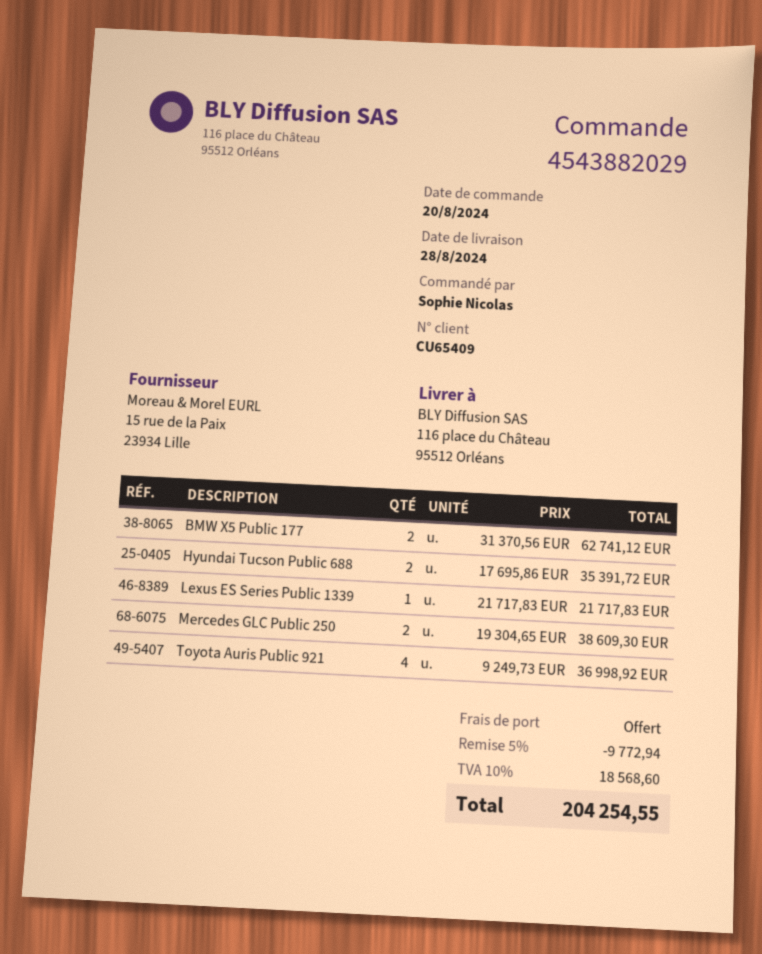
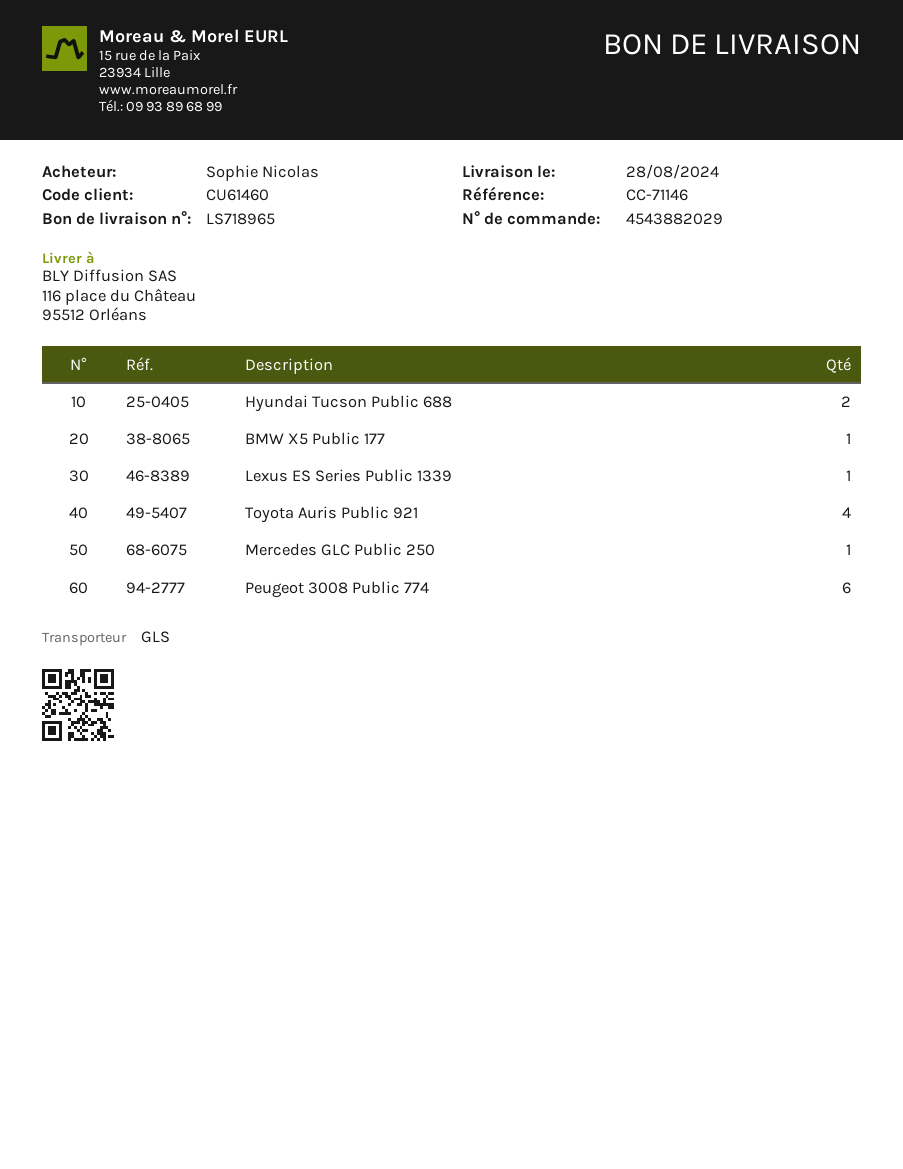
customer number: CU65409 -> CU61460
BMW X5 Public 177: 2 -> 1
Mercedes GLC Public 250: 2 -> 1
Peugeot 3008 Public 774: none -> 6

